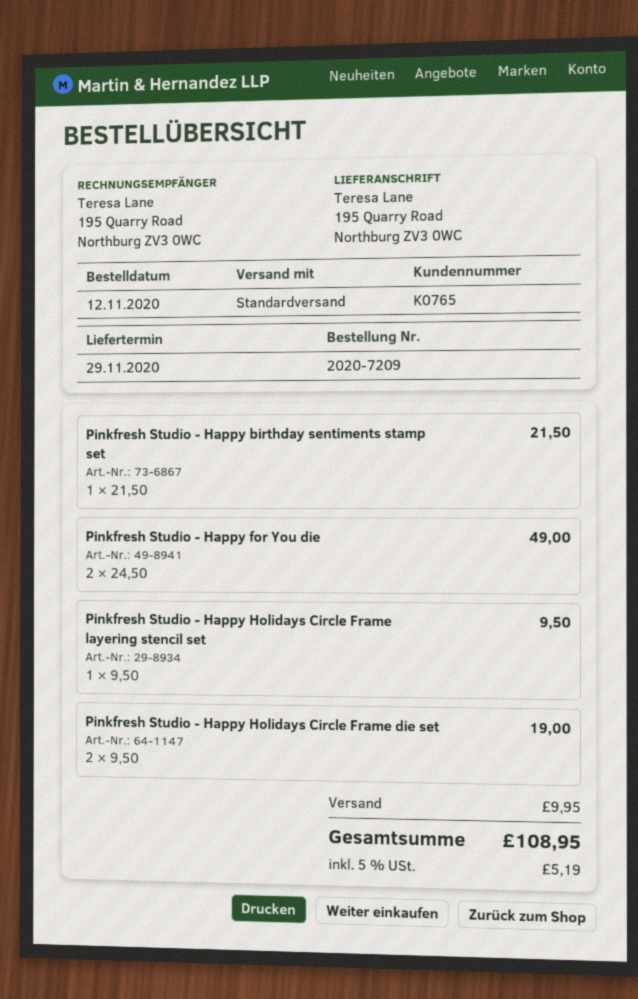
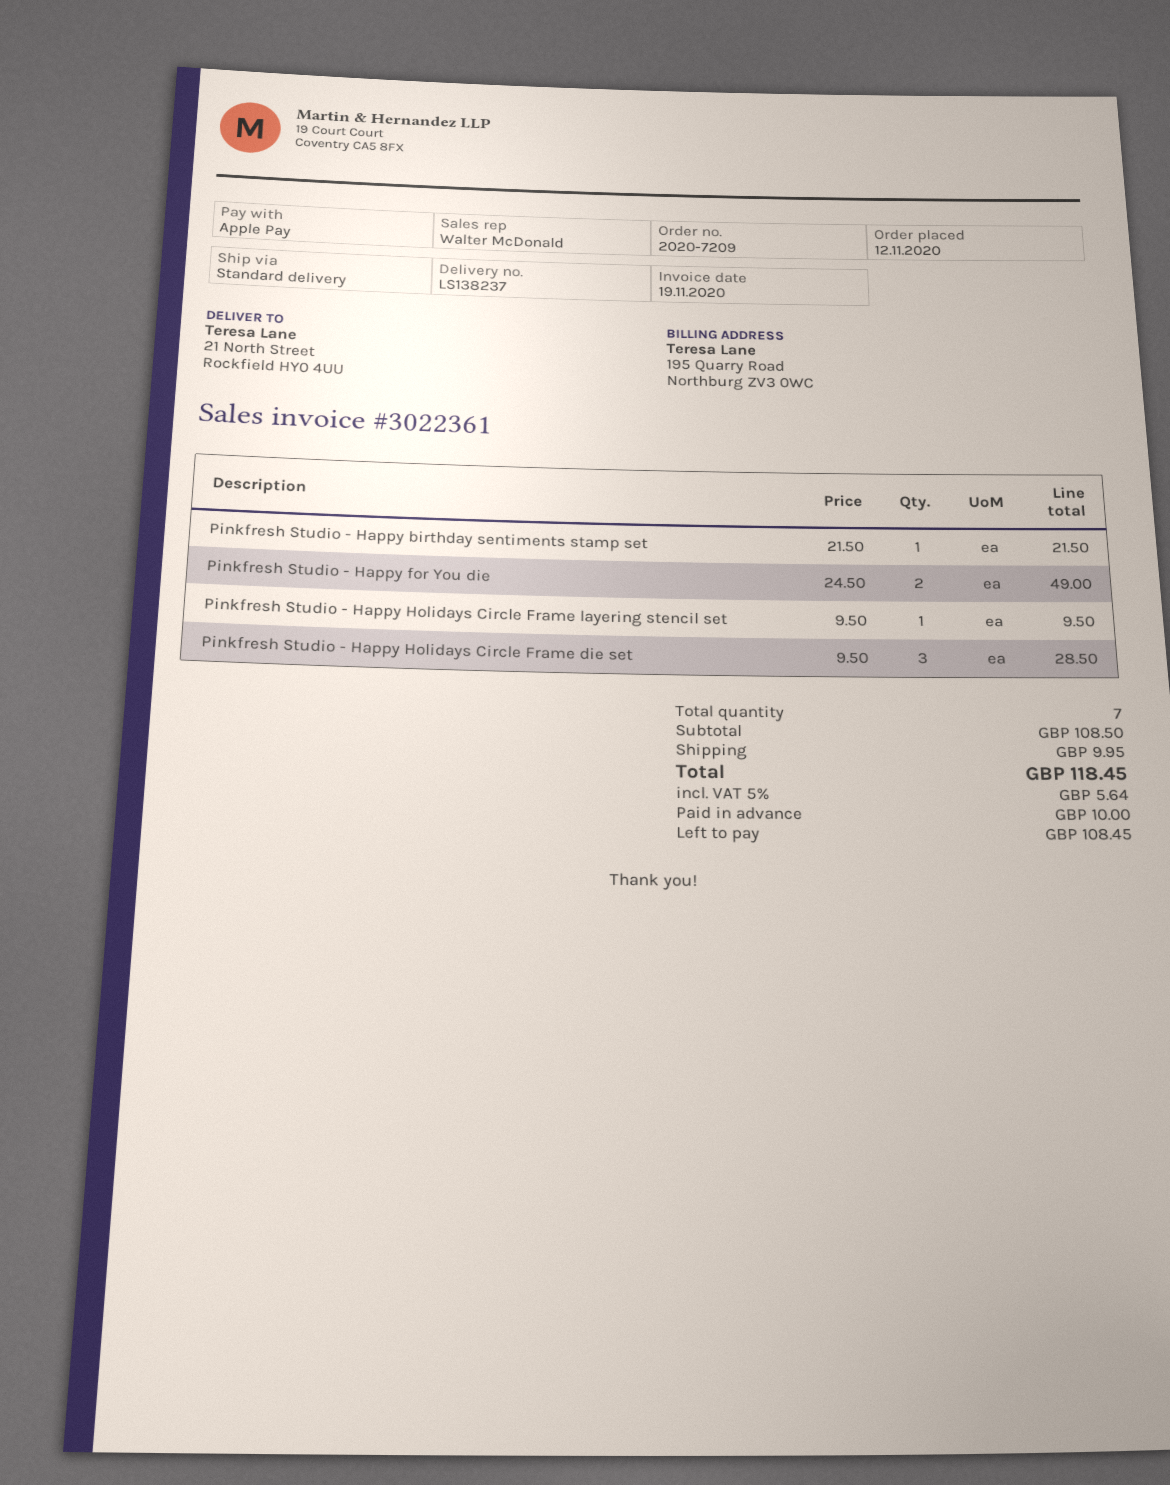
ship to: 195 Quarry Road, Northburg ZV3 0WC -> 21 North Street, Rockfield HY0 4UU
Pinkfresh Studio - Happy Holidays Circle Frame die set: 2 x 9.50 = 19.00 -> 3 x 9.50 = 28.50
tax: 5% = 5.19 -> 5% = 5.64
total: 108.95 -> 118.45

